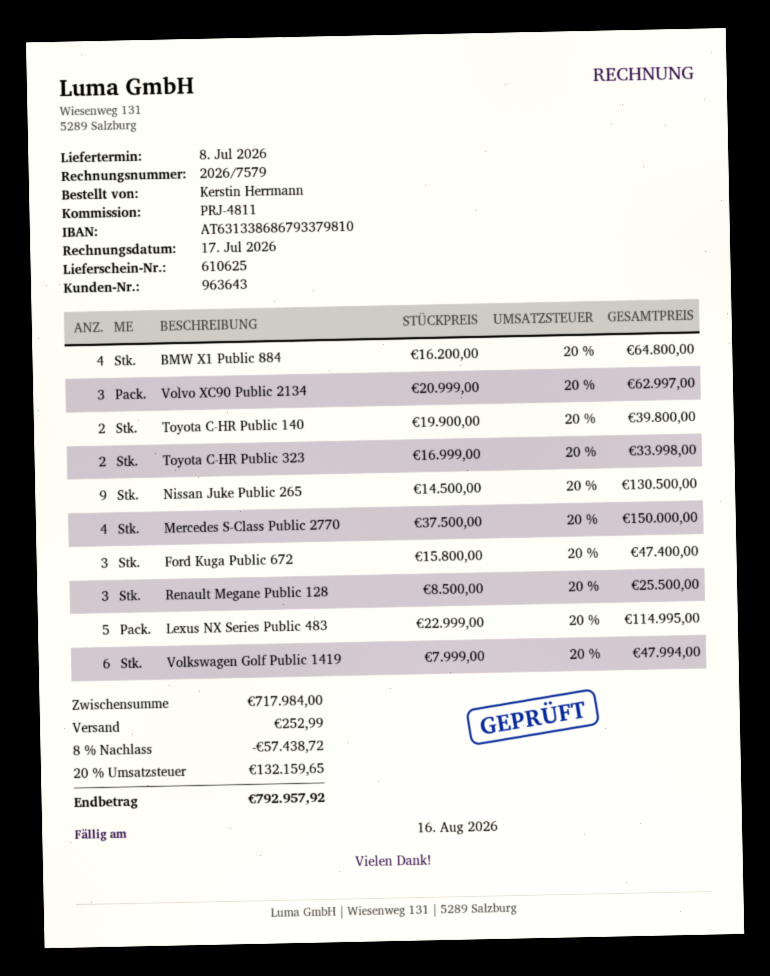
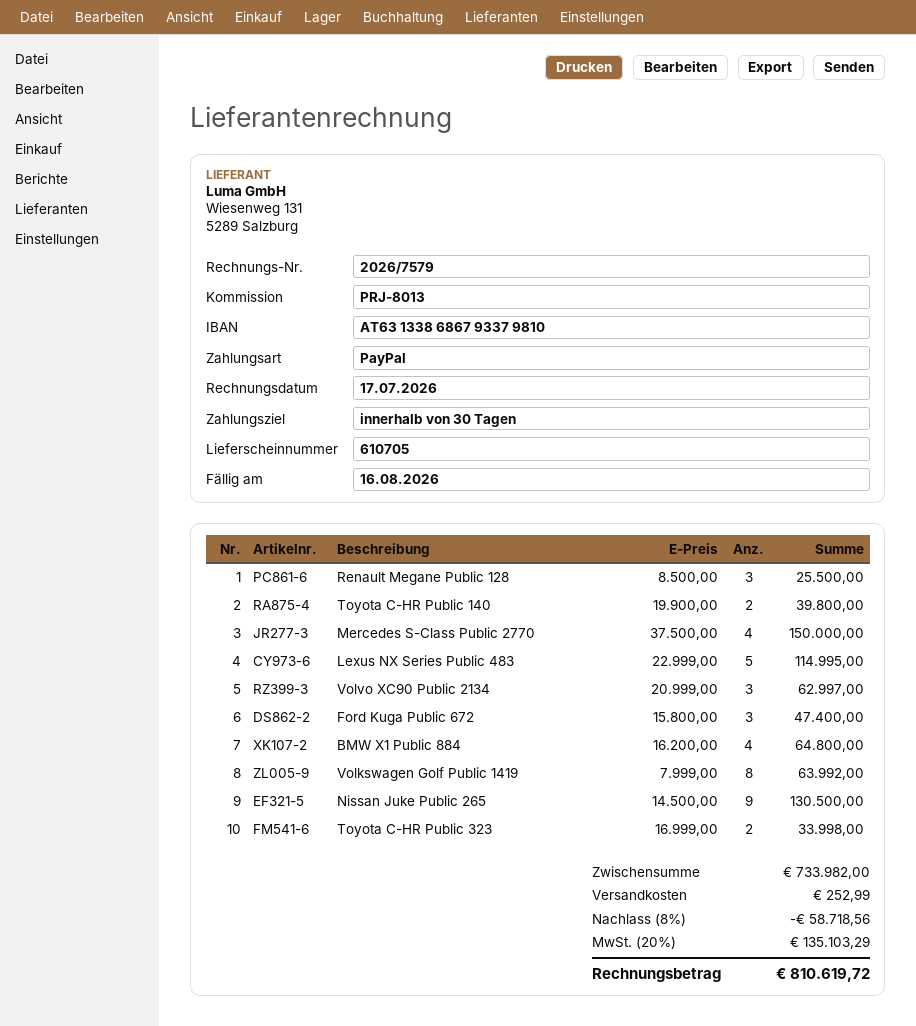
delivery note number: 610625 -> 610705
reference: PRJ-4811 -> PRJ-8013
Volkswagen Golf Public 1419: 6 x 7999.00 = 47994.00 -> 8 x 7999.00 = 63992.00
subtotal: 717984.00 -> 733982.00
discount: 8% = 57438.72 -> 8% = 58718.56
tax: 20% = 132159.65 -> 20% = 135103.29
total: 792957.92 -> 810619.72

